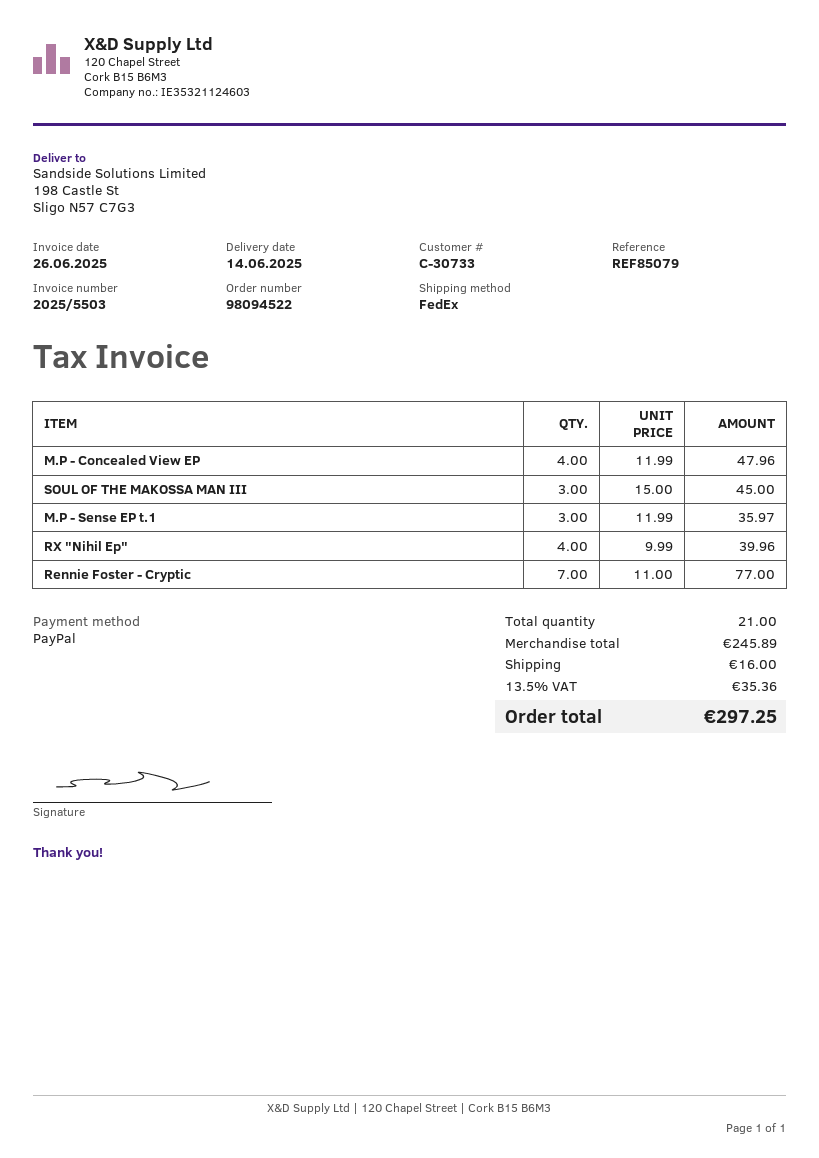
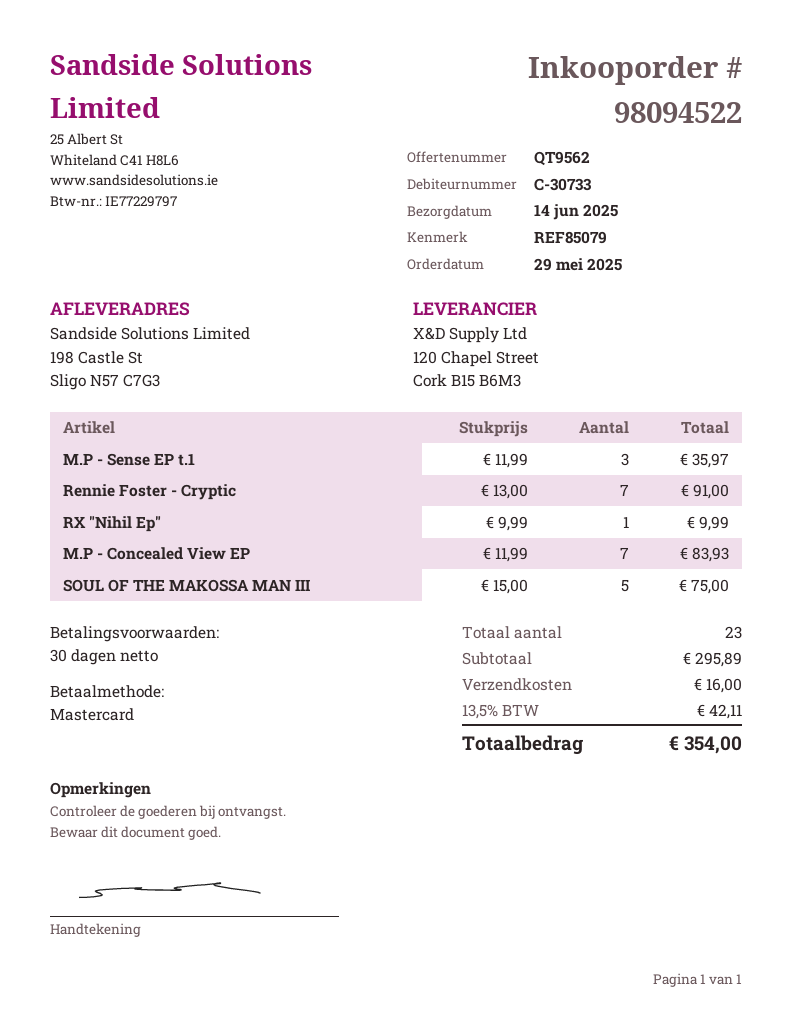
payment method: PayPal -> Mastercard
M.P - Concealed View EP: 4 x 11.99 = 47.96 -> 7 x 11.99 = 83.93
SOUL OF THE MAKOSSA MAN III: 3 x 15.00 = 45.00 -> 5 x 15.00 = 75.00
RX "Nihil Ep": 4 x 9.99 = 39.96 -> 1 x 9.99 = 9.99
Rennie Foster - Cryptic: 7 x 11.00 = 77.00 -> 7 x 13.00 = 91.00
total quantity: 21 -> 23
subtotal: 245.89 -> 295.89
tax: 13.5% = 35.36 -> 13.5% = 42.11
total: 297.25 -> 354.00

